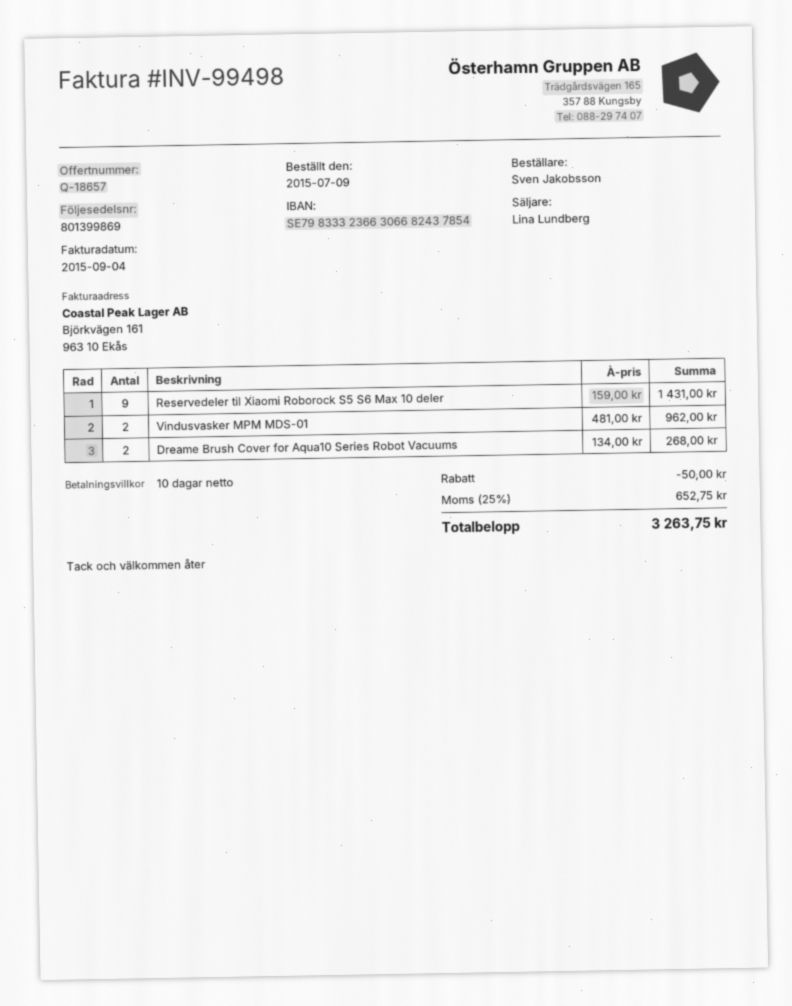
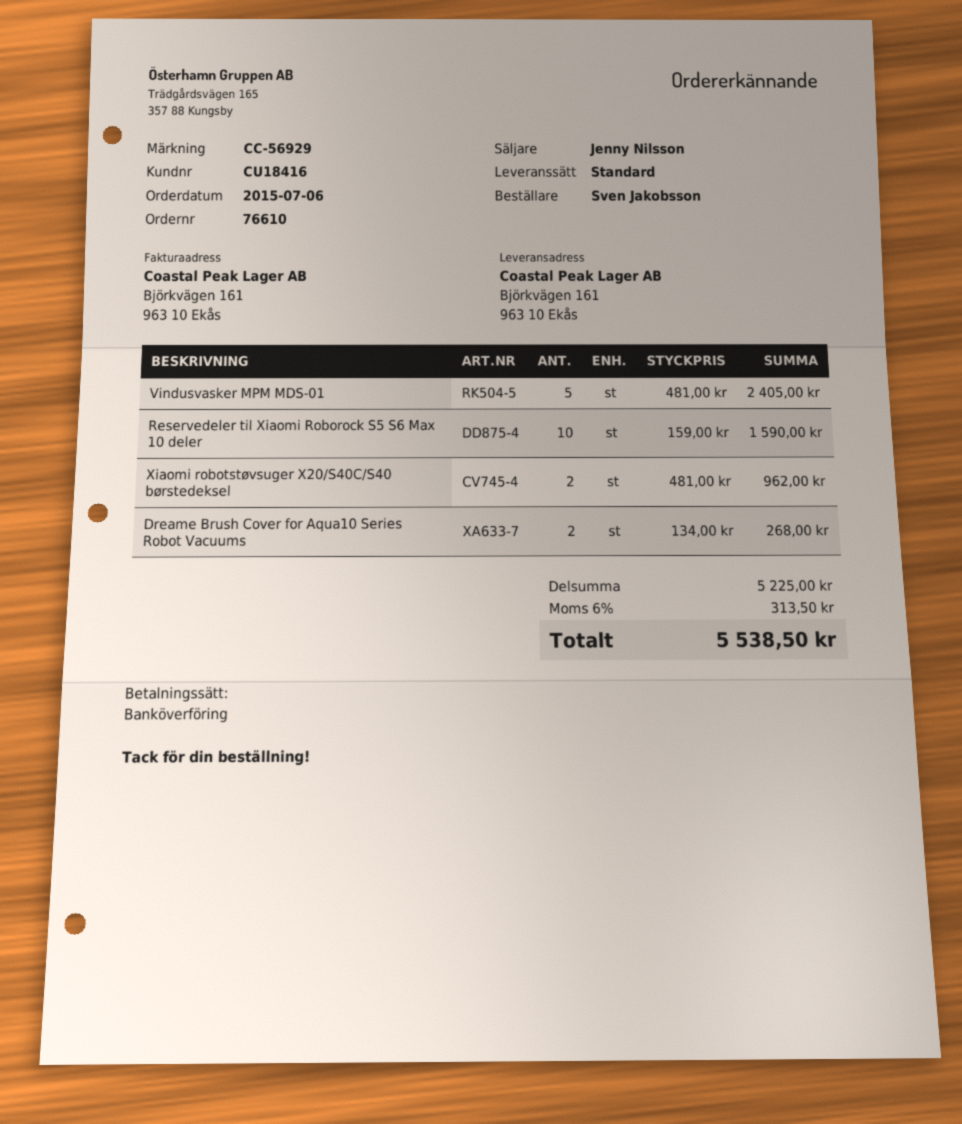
order date: 2015-07-09 -> 2015-07-06
sales rep: Lina Lundberg -> Jenny Nilsson
Reservedeler til Xiaomi Roborock S5 S6 Max 10 deler: 9 x 159.00 = 1431.00 -> 10 x 159.00 = 1590.00
Vindusvasker MPM MDS-01: 2 x 481.00 = 962.00 -> 5 x 481.00 = 2405.00
Xiaomi robotstøvsuger X20/S40C/S40 børstedeksel: none -> 2 x 481.00 = 962.00
discount: 50.00 -> none
tax: 25% = 652.75 -> 6% = 313.50
total: 3263.75 -> 5538.50

